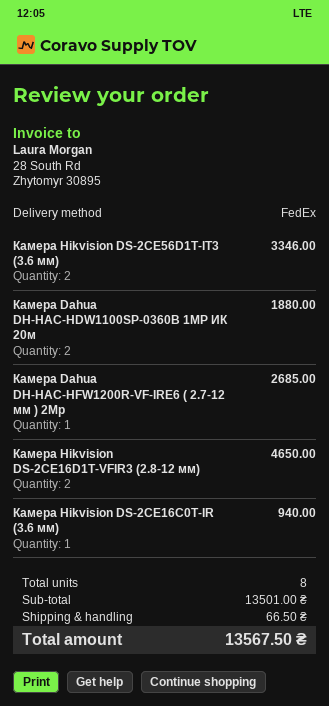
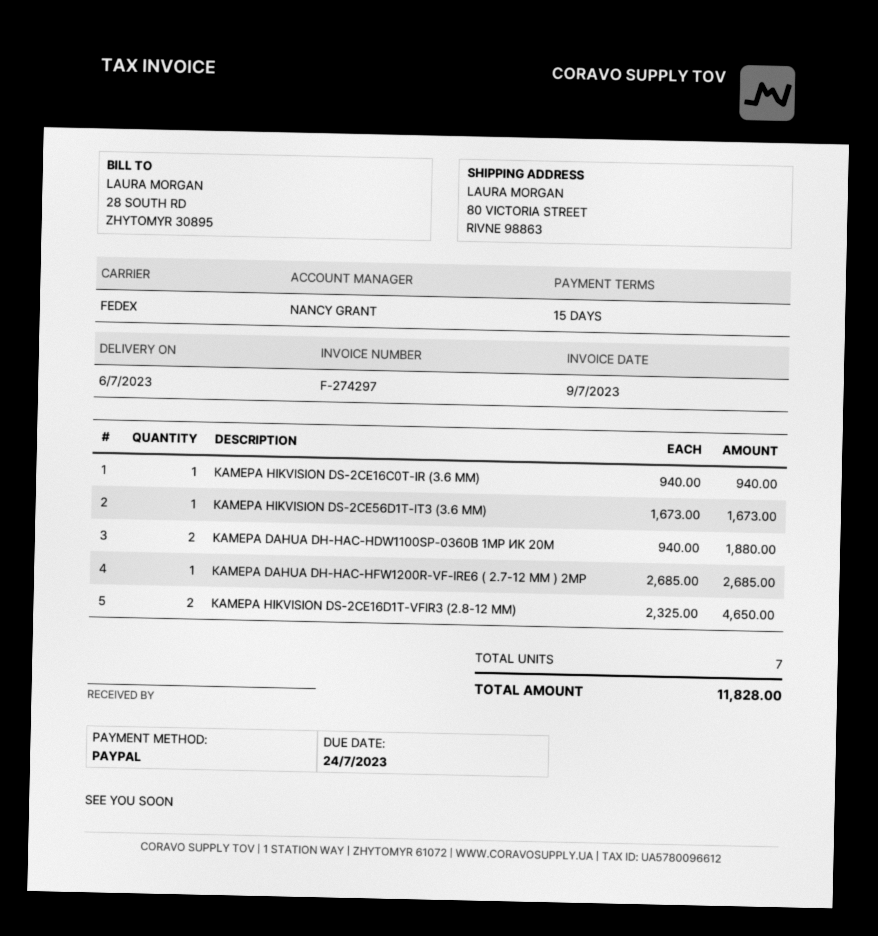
Камера Hikvision DS-2CE56D1T-IT3 (3.6 мм): 2 for 3346.00 -> 1 for 1673.00
total quantity: 8 -> 7
shipping: 66.50 -> none
total: 13567.50 -> 11828.00

